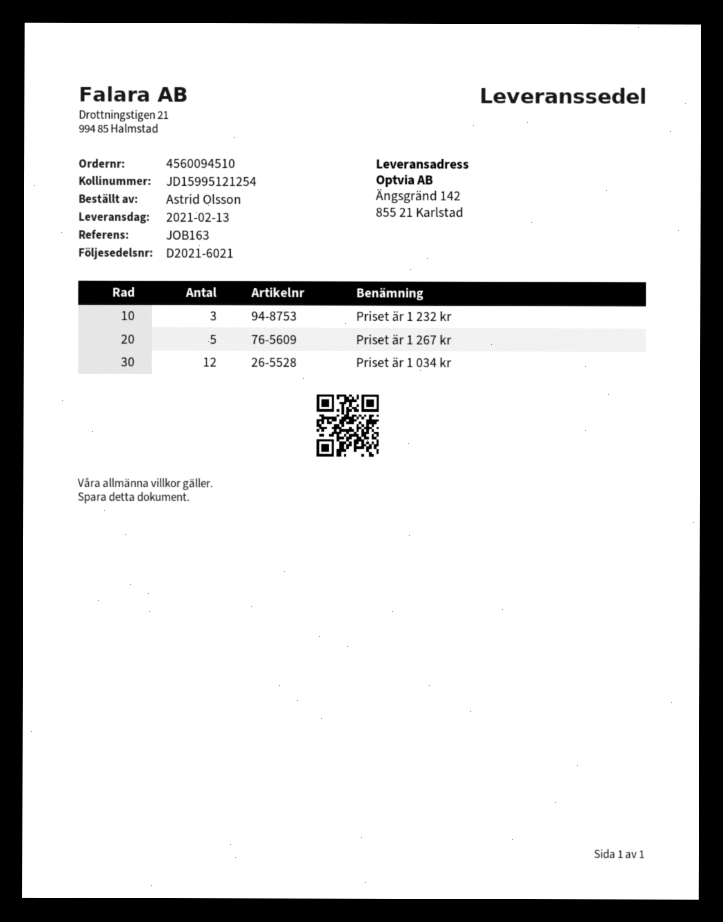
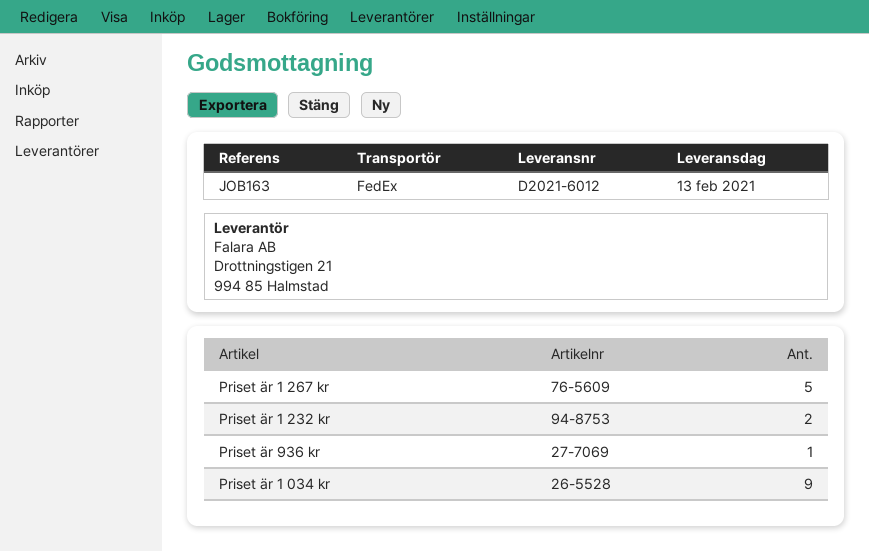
delivery note number: D2021-6021 -> D2021-6012
Priset är 1 232 kr: 3 -> 2
Priset är 1 034 kr: 12 -> 9
Priset är 936 kr: none -> 1

